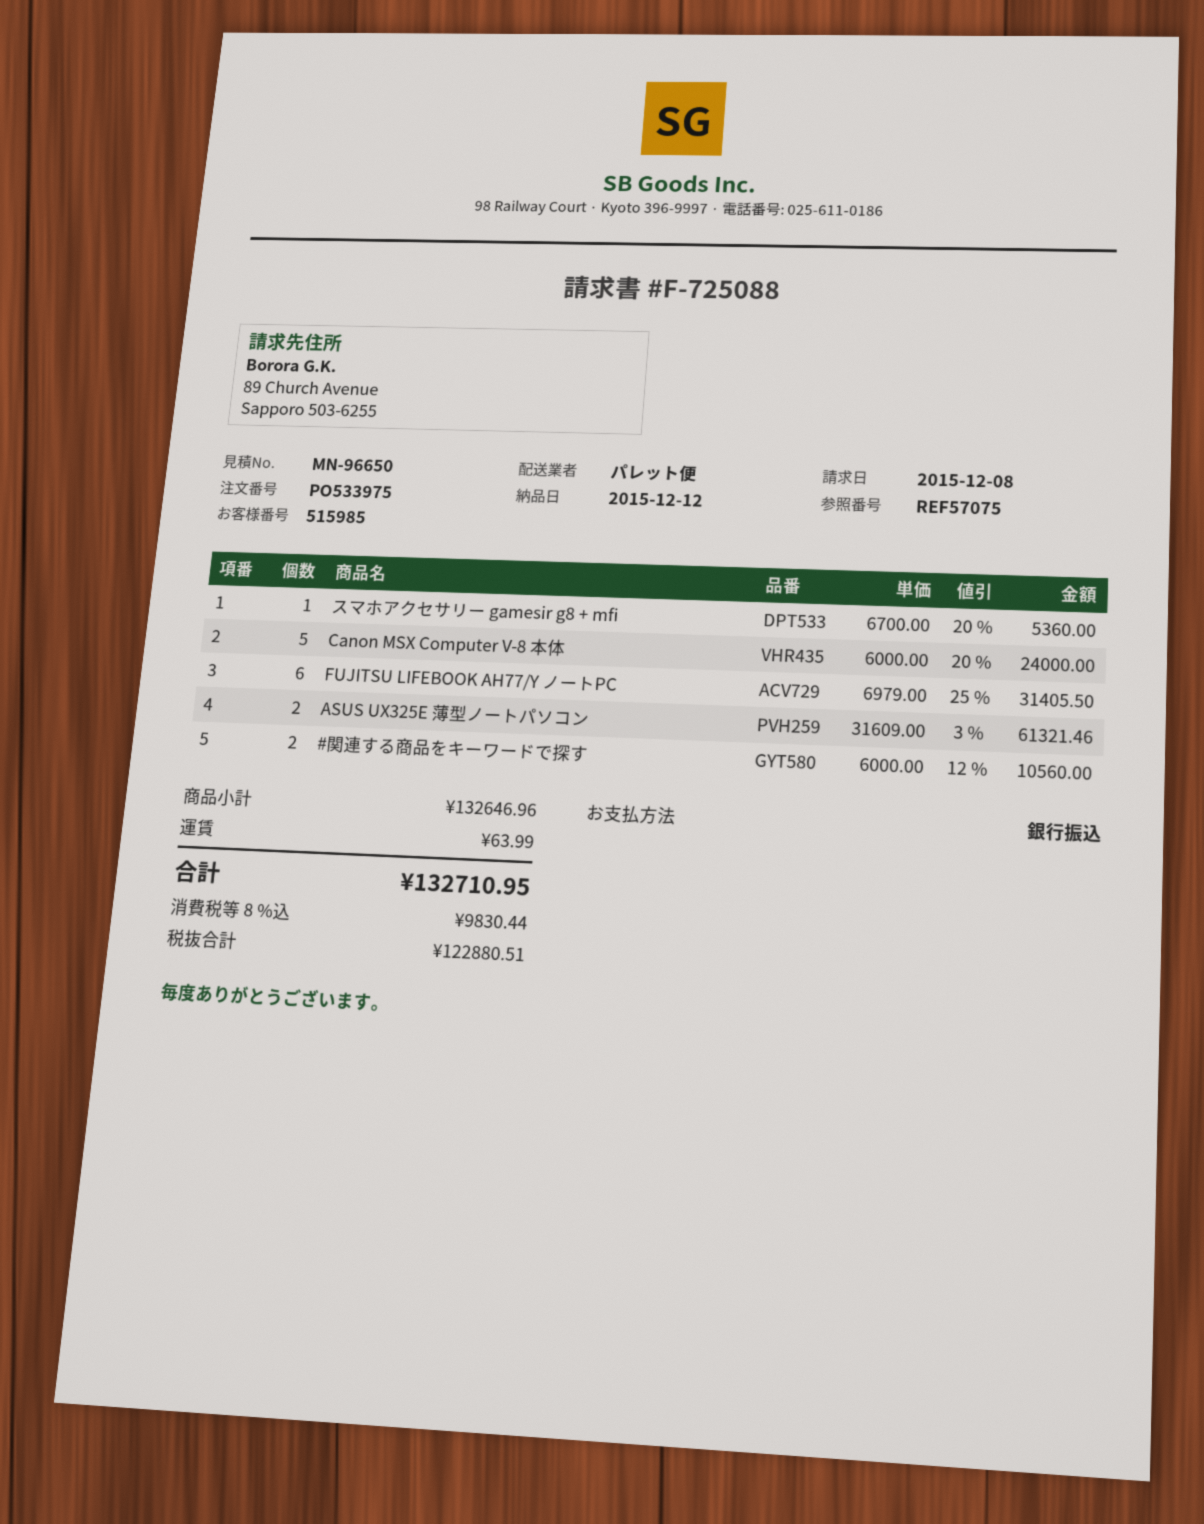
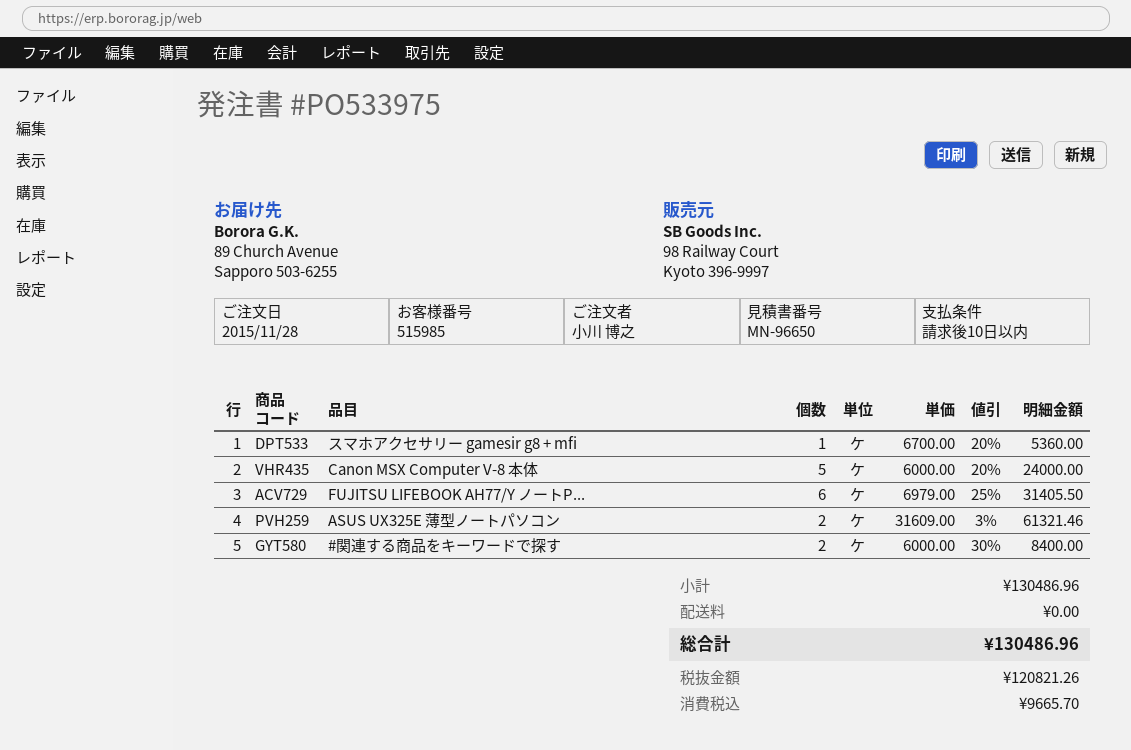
#関連する商品をキーワードで探す: 2 x 6000.00 - 12% = 10560.00 -> 2 x 6000.00 - 30% = 8400.00
subtotal: 132646.96 -> 130486.96
shipping: 63.99 -> 0.00
net: 122880.51 -> 120821.26
tax: 9830.44 -> 9665.70
total: 132710.95 -> 130486.96

